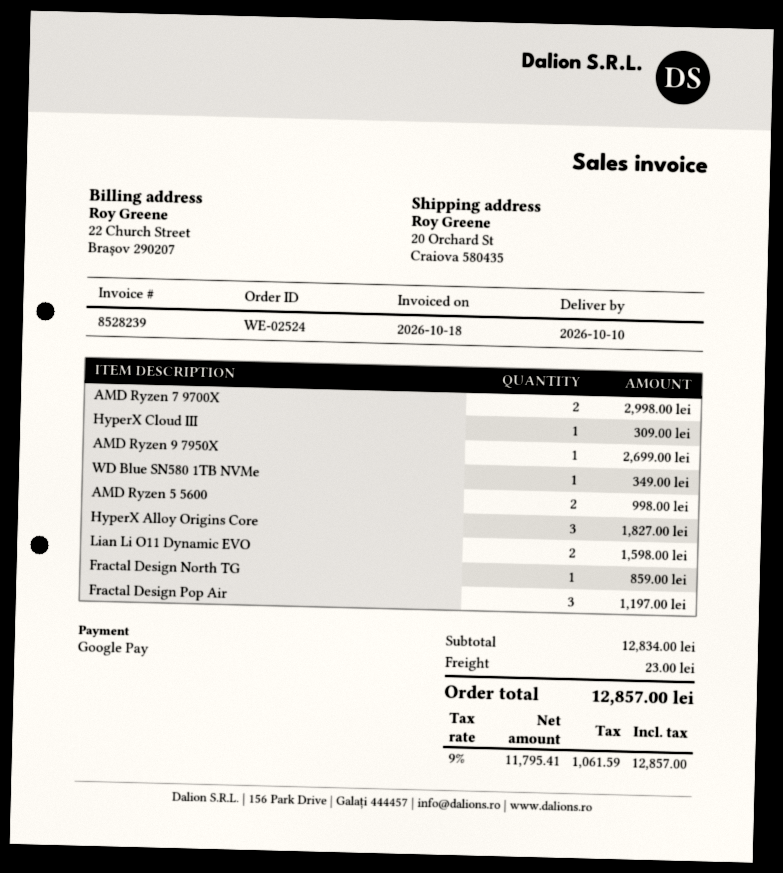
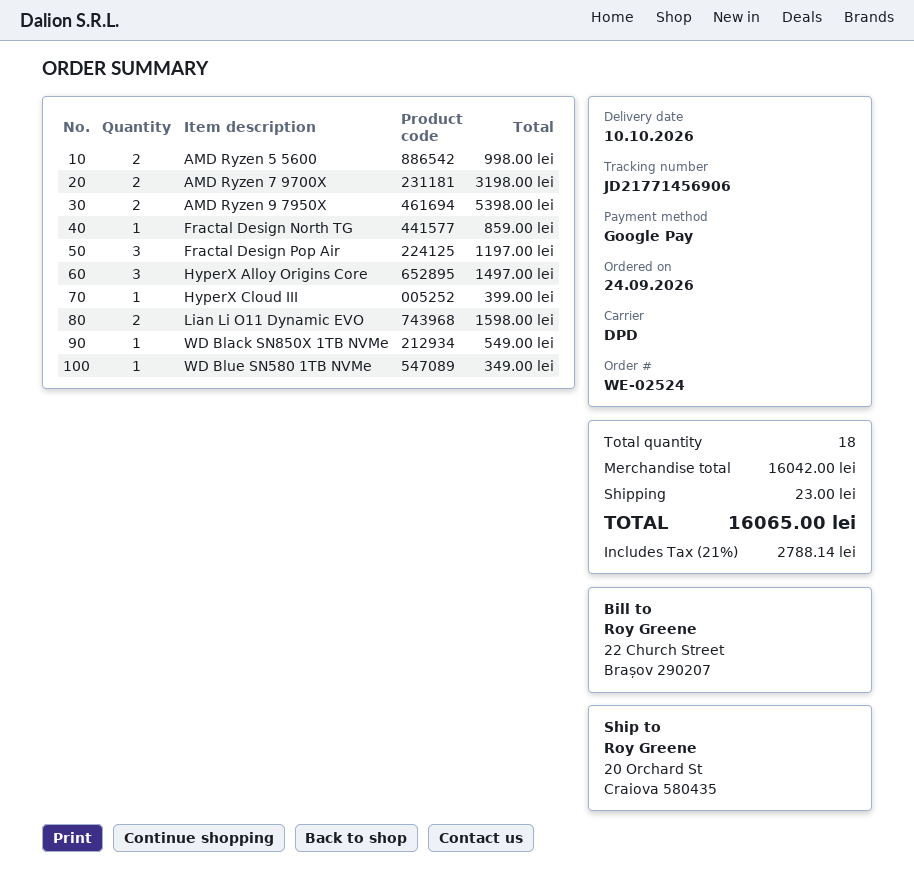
AMD Ryzen 7 9700X: 2 for 2998.00 -> 2 for 3198.00
HyperX Cloud III: 1 for 309.00 -> 1 for 399.00
AMD Ryzen 9 7950X: 1 for 2699.00 -> 2 for 5398.00
HyperX Alloy Origins Core: 3 for 1827.00 -> 3 for 1497.00
WD Black SN850X 1TB NVMe: none -> 1 for 549.00
subtotal: 12834.00 -> 16042.00
tax: 9% = 1061.59 -> 21% = 2788.14
total: 12857.00 -> 16065.00

